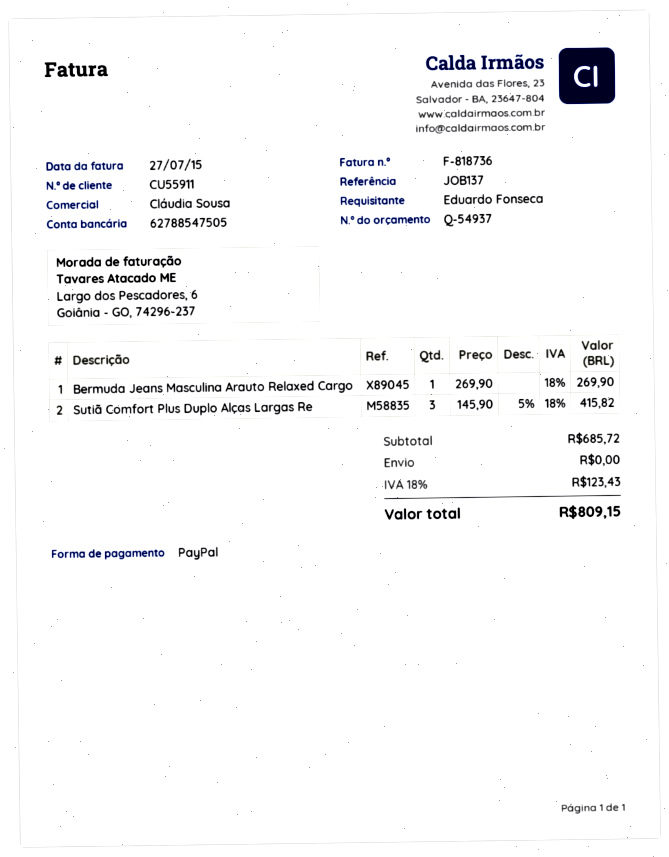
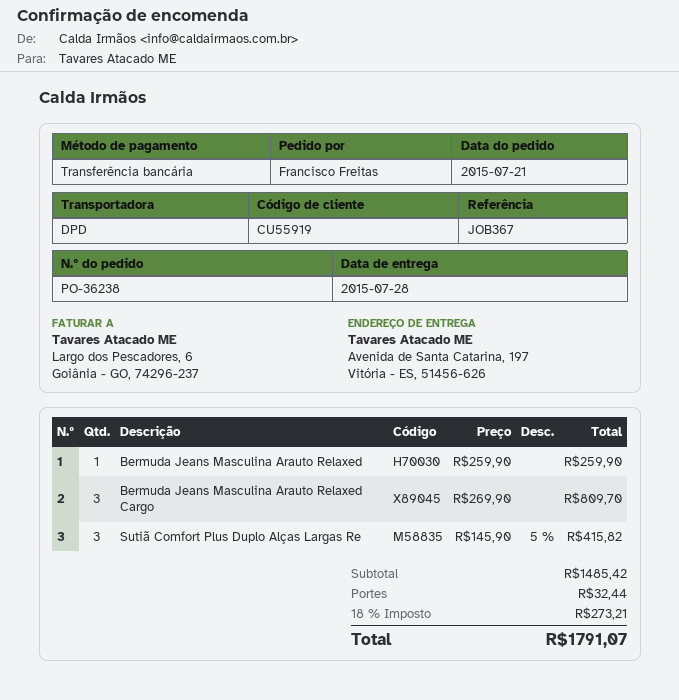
customer number: CU55911 -> CU55919
reference: JOB137 -> JOB367
ordered by: Eduardo Fonseca -> Francisco Freitas
payment method: PayPal -> bank transfer
Bermuda Jeans Masculina Arauto Relaxed Cargo: 1 x 269.90 = 269.90 -> 3 x 269.90 = 809.70
Bermuda Jeans Masculina Arauto Relaxed: none -> 1 x 259.90 = 259.90
subtotal: 685.72 -> 1485.42
shipping: 0.00 -> 32.44
tax: 18% = 123.43 -> 18% = 273.21
total: 809.15 -> 1791.07

